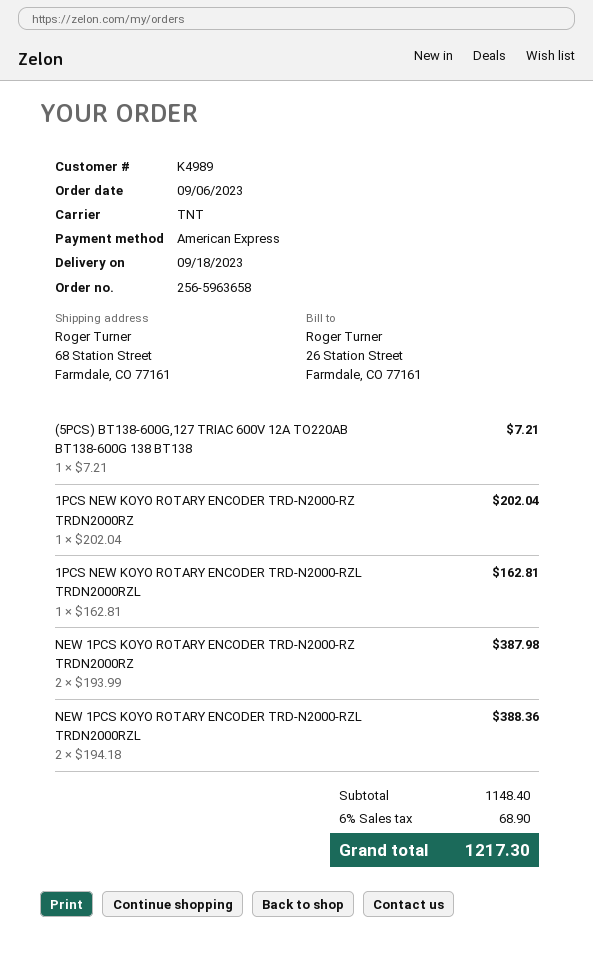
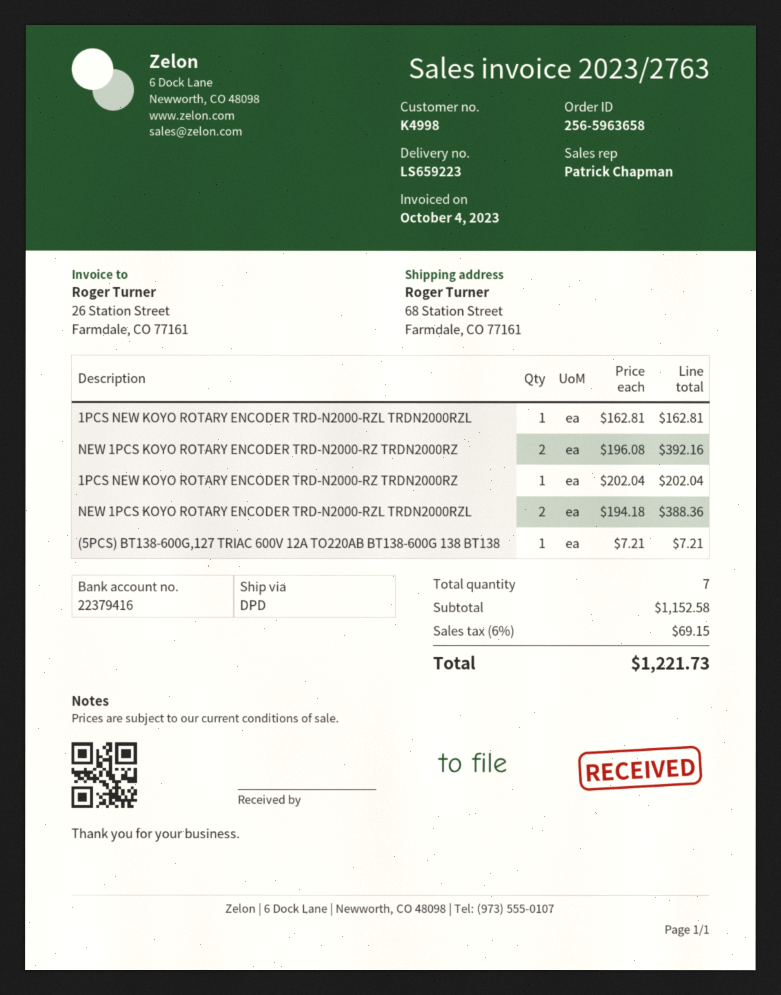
customer number: K4989 -> K4998
shipping method: TNT -> DPD
NEW 1PCS KOYO ROTARY ENCODER TRD-N2000-RZ TRDN2000RZ: 2 x 193.99 = 387.98 -> 2 x 196.08 = 392.16
subtotal: 1148.40 -> 1152.58
tax: 6% = 68.90 -> 6% = 69.15
total: 1217.30 -> 1221.73

